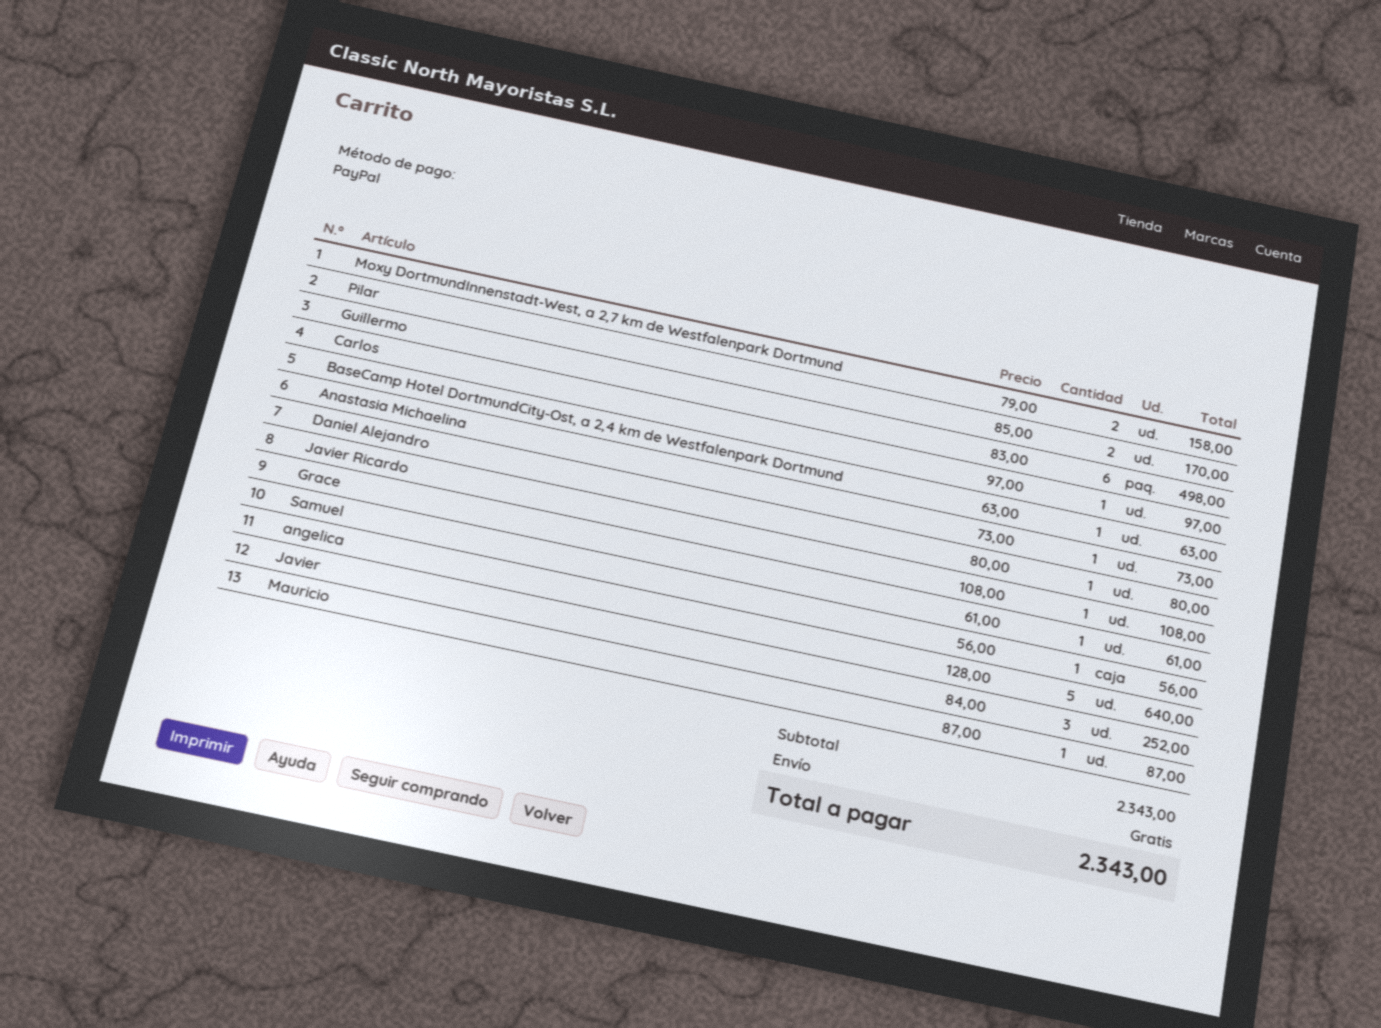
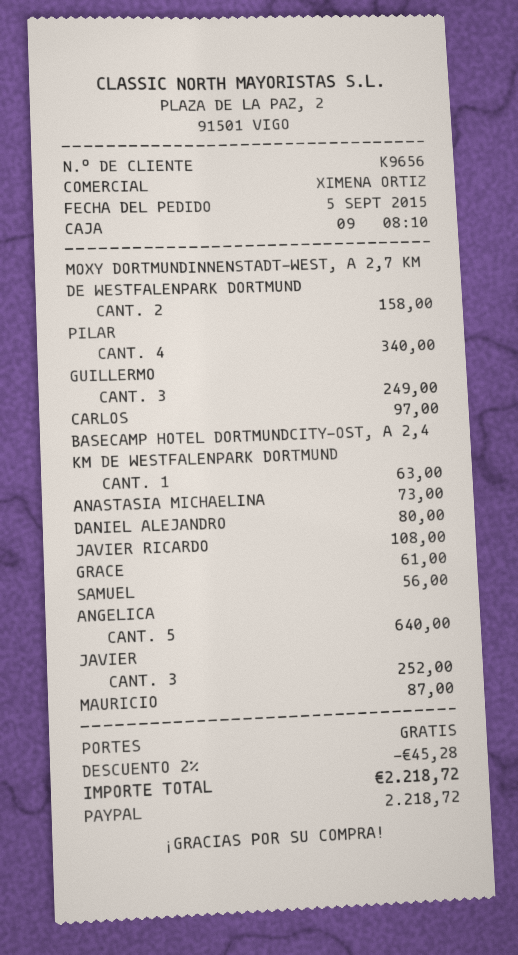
Pilar: 2 for 170.00 -> 4 for 340.00
Guillermo: 6 for 498.00 -> 3 for 249.00
discount: none -> 2% = 45.28
total: 2343.00 -> 2218.72

